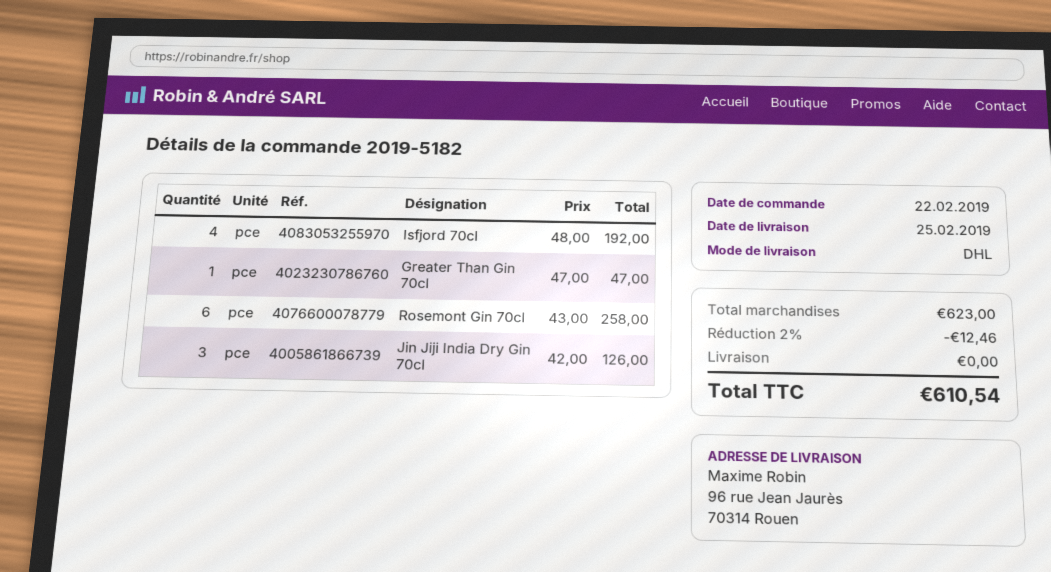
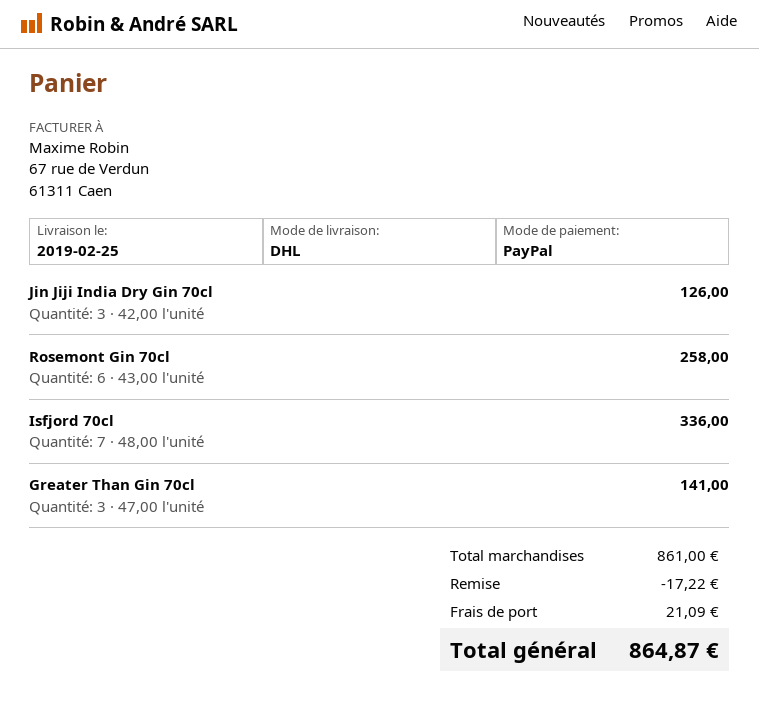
Isfjord 70cl: 4 x 48.00 = 192.00 -> 7 x 48.00 = 336.00
Greater Than Gin 70cl: 1 x 47.00 = 47.00 -> 3 x 47.00 = 141.00
subtotal: 623.00 -> 861.00
discount: 12.46 -> 17.22
shipping: 0.00 -> 21.09
total: 610.54 -> 864.87

